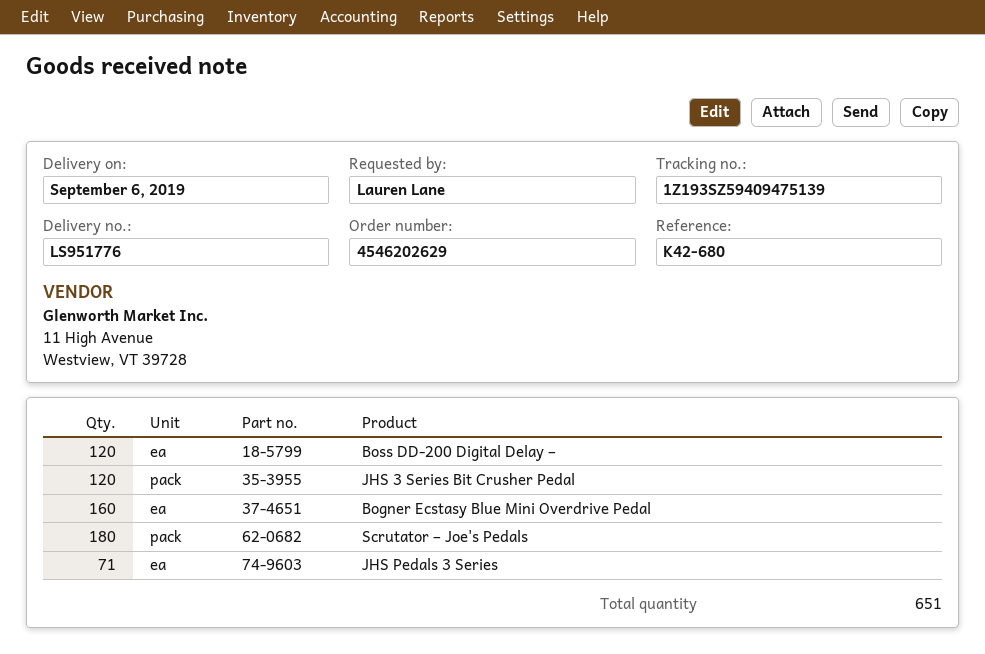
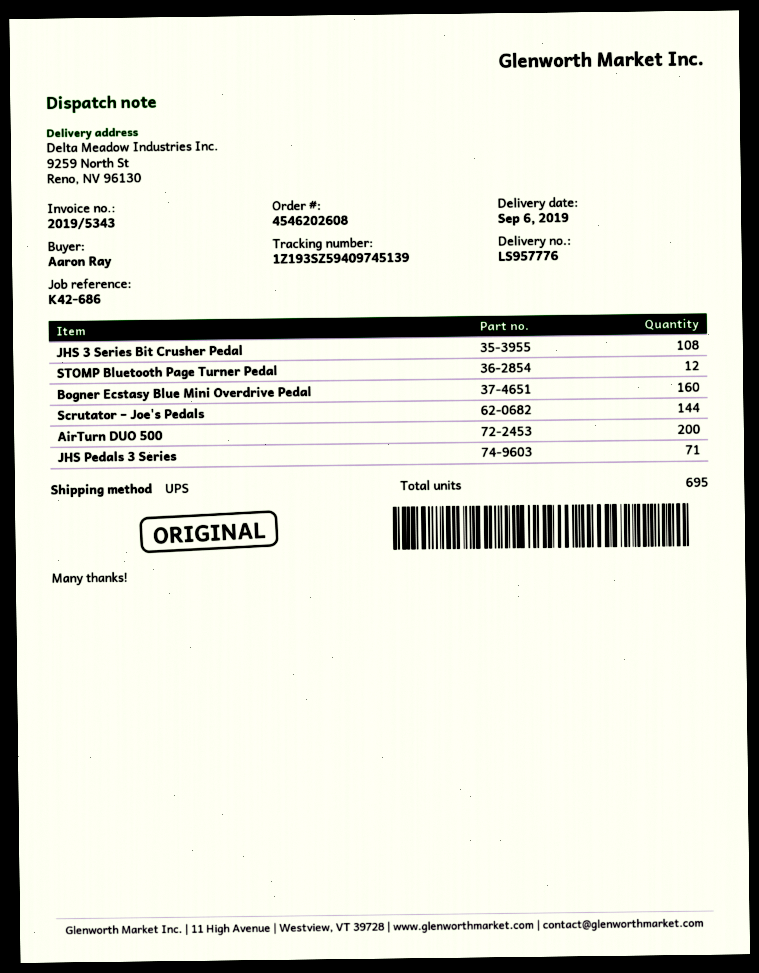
order number: 4546202629 -> 4546202608
delivery note number: LS951776 -> LS957776
reference: K42-680 -> K42-686
ordered by: Lauren Lane -> Aaron Ray
tracking number: 1Z193SZ59409475139 -> 1Z193SZ59409745139
Boss DD-200 Digital Delay –: 120 -> none
JHS 3 Series Bit Crusher Pedal: 120 -> 108
Scrutator – Joe's Pedals: 180 -> 144
STOMP Bluetooth Page Turner Pedal: none -> 12
AirTurn DUO 500: none -> 200
total quantity: 651 -> 695

